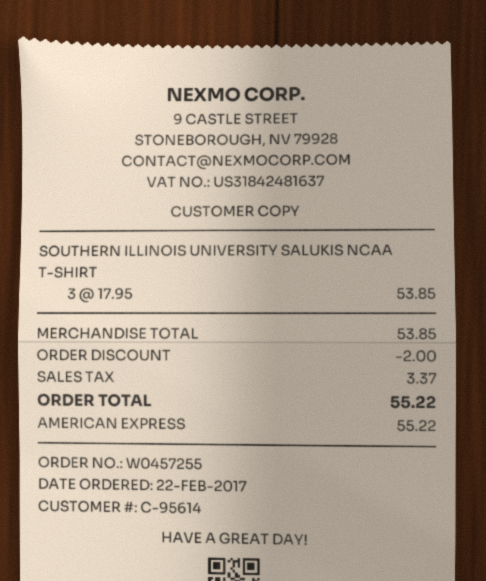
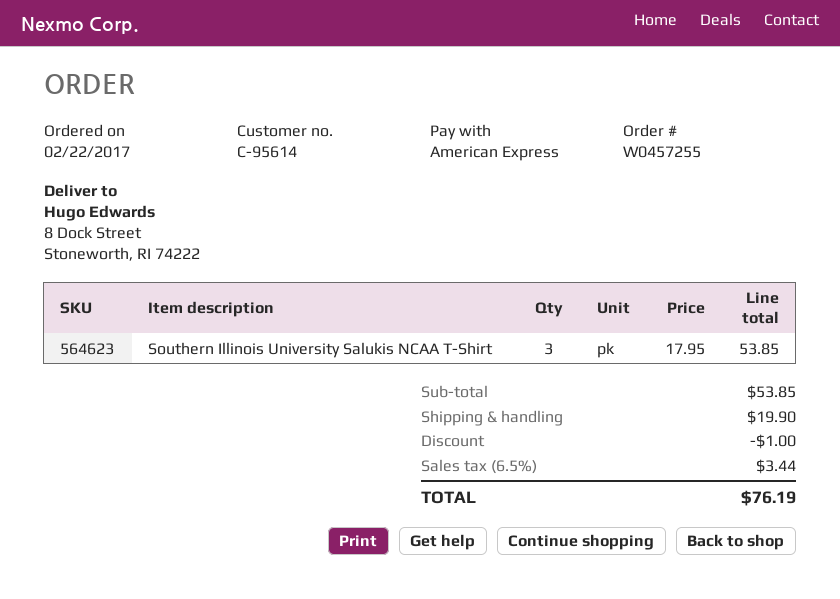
discount: 2.00 -> 1.00
shipping: none -> 19.90
tax: 3.37 -> 3.44
total: 55.22 -> 76.19

